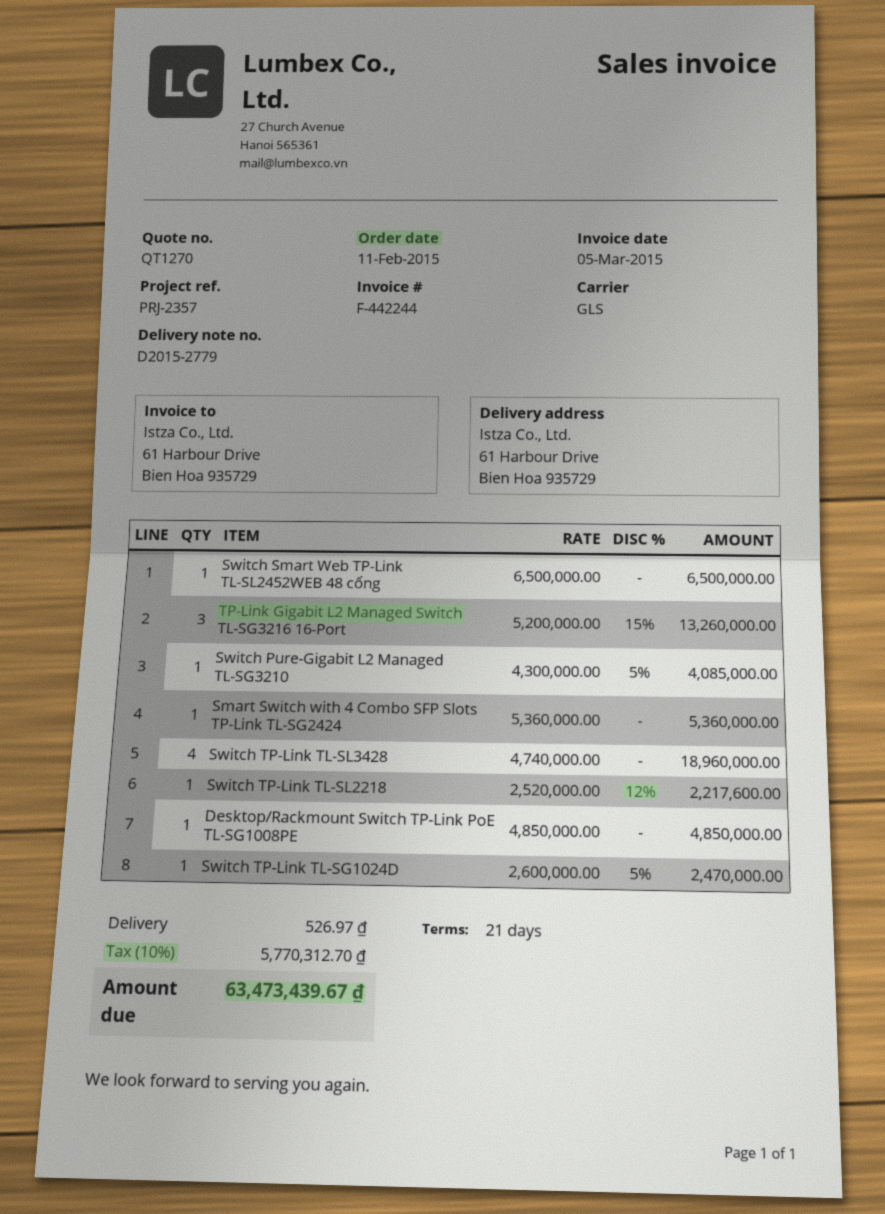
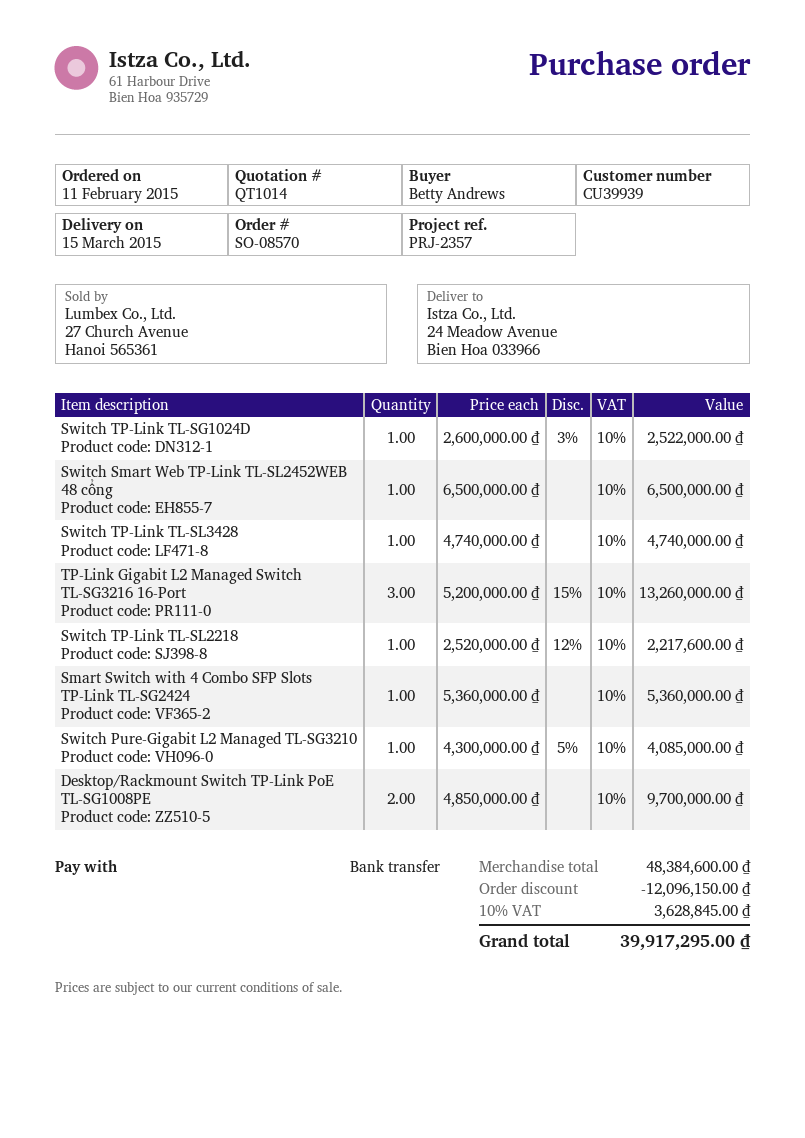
quote number: QT1270 -> QT1014
ship to: 61 Harbour Drive, Bien Hoa 935729 -> 24 Meadow Avenue, Bien Hoa 033966
Switch TP-Link TL-SL3428: 4 x 4740000.00 = 18960000.00 -> 1 x 4740000.00 = 4740000.00
Desktop/Rackmount Switch TP-Link PoE TL-SG1008PE: 1 x 4850000.00 = 4850000.00 -> 2 x 4850000.00 = 9700000.00
Switch TP-Link TL-SG1024D: 1 x 2600000.00 - 5% = 2470000.00 -> 1 x 2600000.00 - 3% = 2522000.00
discount: none -> 12096150.00
shipping: 526.97 -> none
tax: 10% = 5770312.70 -> 10% = 3628845.00
total: 63473439.67 -> 39917295.00

